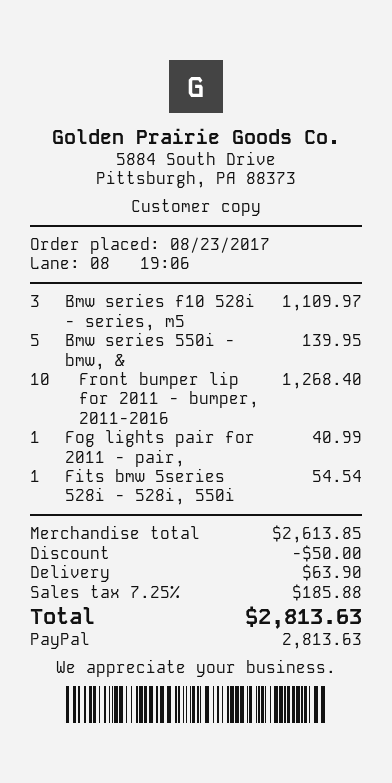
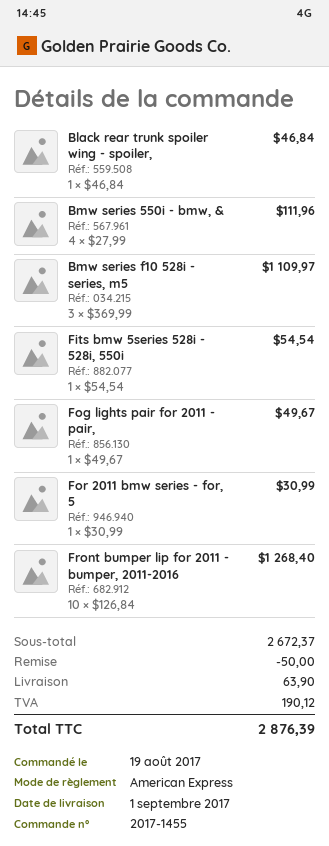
order date: 2017-08-23 -> 2017-08-19
payment method: PayPal -> American Express
Bmw series 550i - bmw, &: 5 for 139.95 -> 4 for 111.96
Fog lights pair for 2011 - pair,: 1 for 40.99 -> 1 for 49.67
Black rear trunk spoiler wing - spoiler,: none -> 1 for 46.84
For 2011 bmw series - for, 5: none -> 1 for 30.99
subtotal: 2613.85 -> 2672.37
tax: 185.88 -> 190.12
total: 2813.63 -> 2876.39

